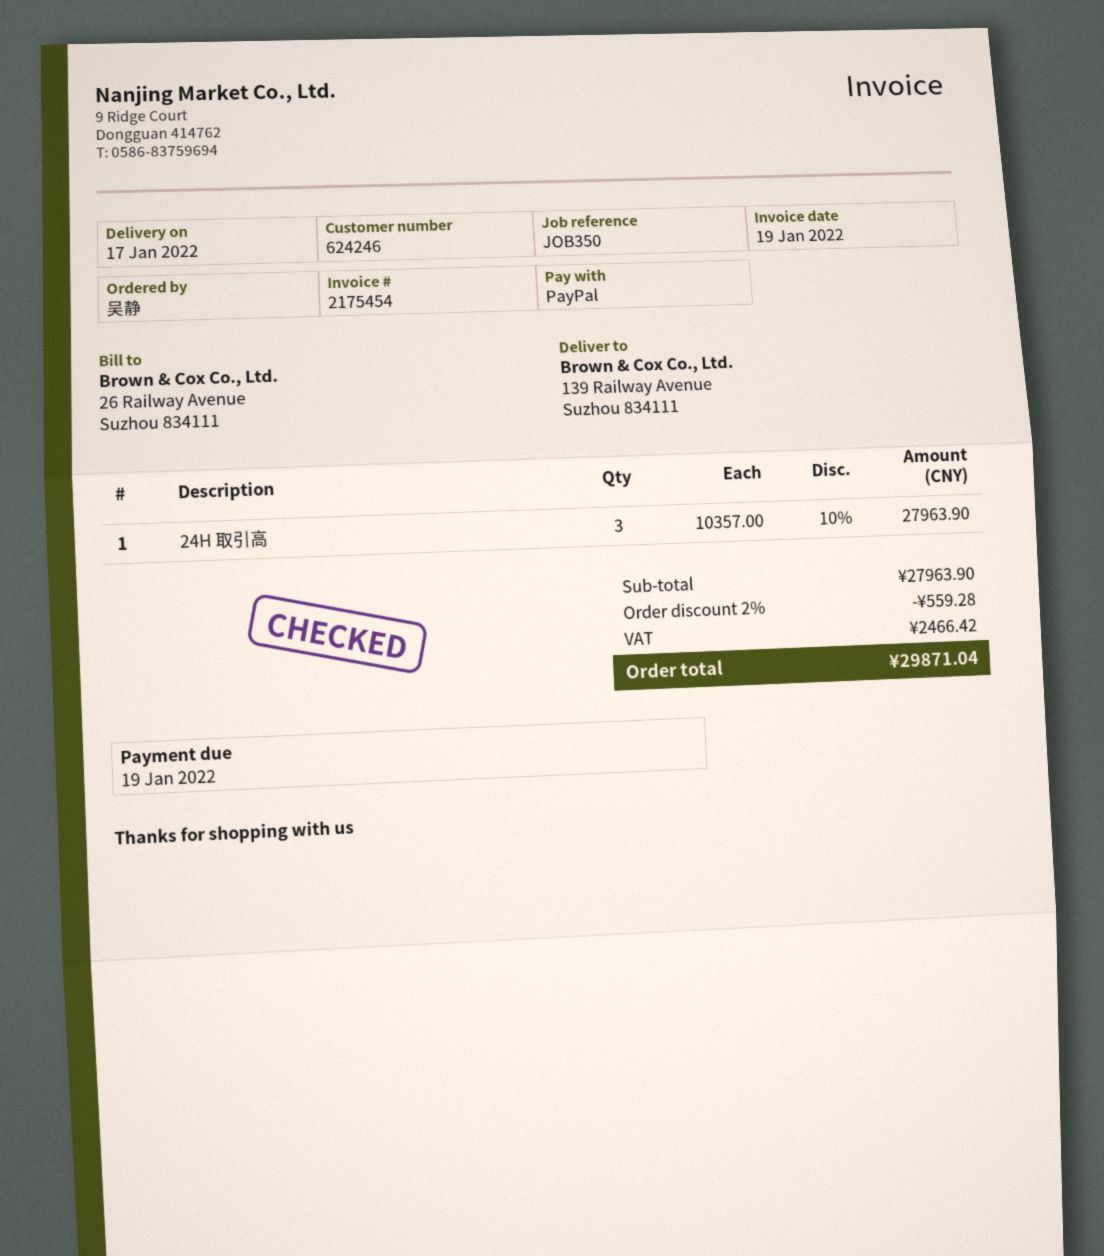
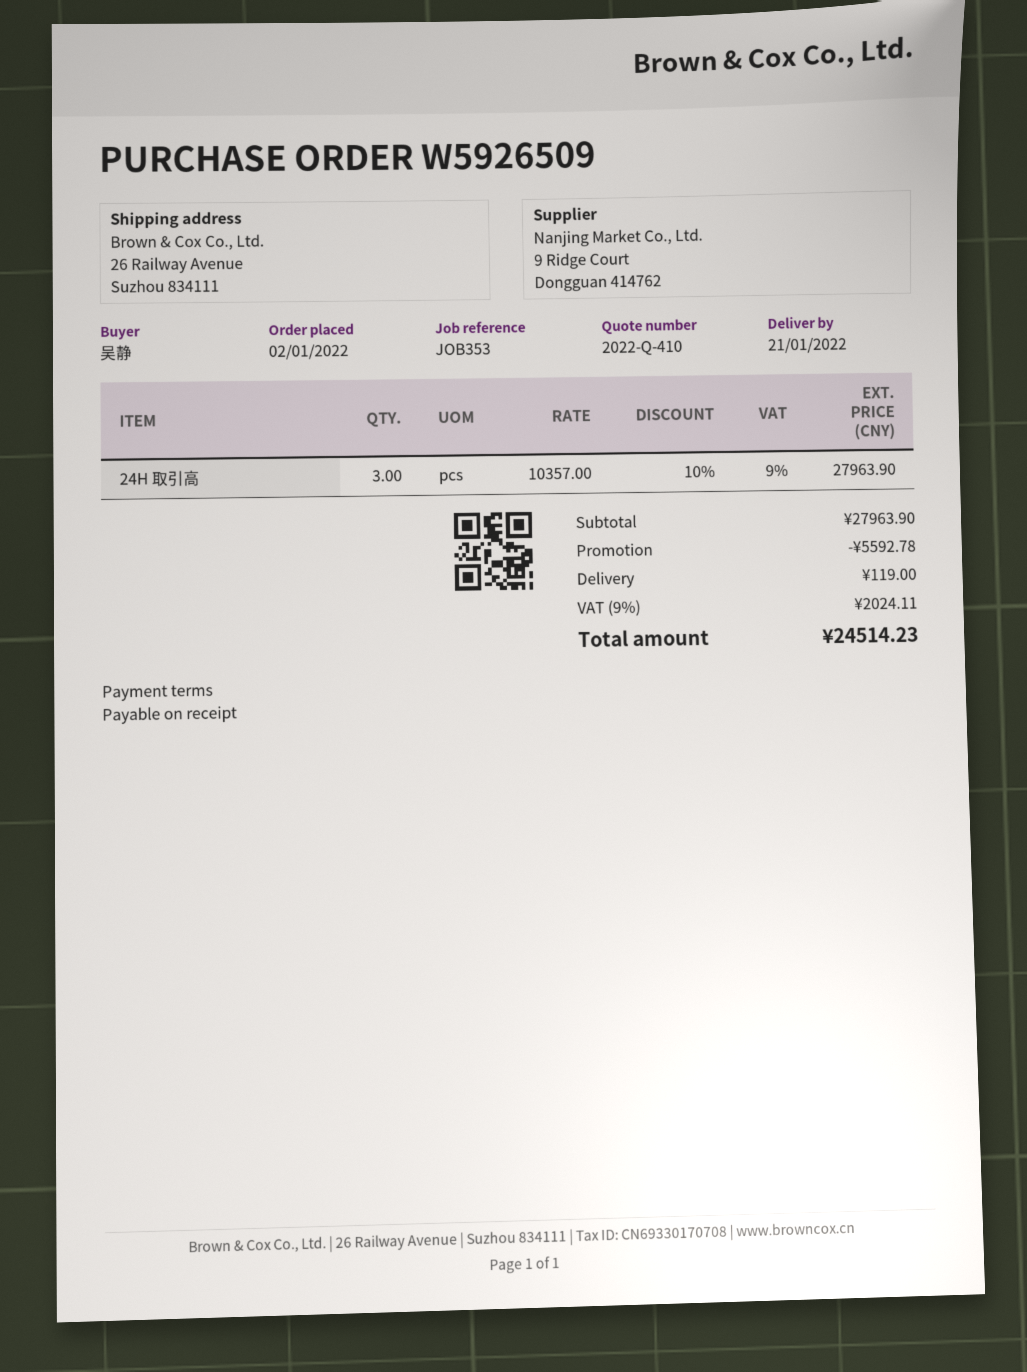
delivery date: 2022-01-17 -> 2022-01-21
reference: JOB350 -> JOB353
ship to: 139 Railway Avenue, Suzhou 834111 -> 26 Railway Avenue, Suzhou 834111
discount: 559.28 -> 5592.78
shipping: none -> 119.00
tax: 2466.42 -> 2024.11
total: 29871.04 -> 24514.23

